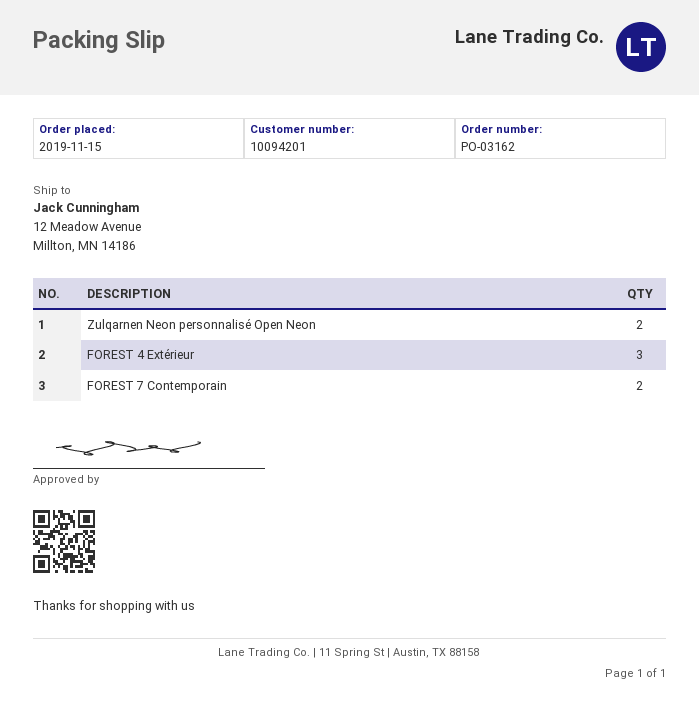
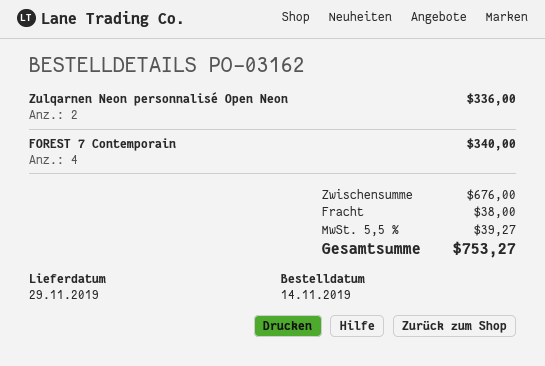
order date: 2019-11-15 -> 2019-11-14
FOREST 4 Extérieur: 3 -> none
FOREST 7 Contemporain: 2 -> 4

